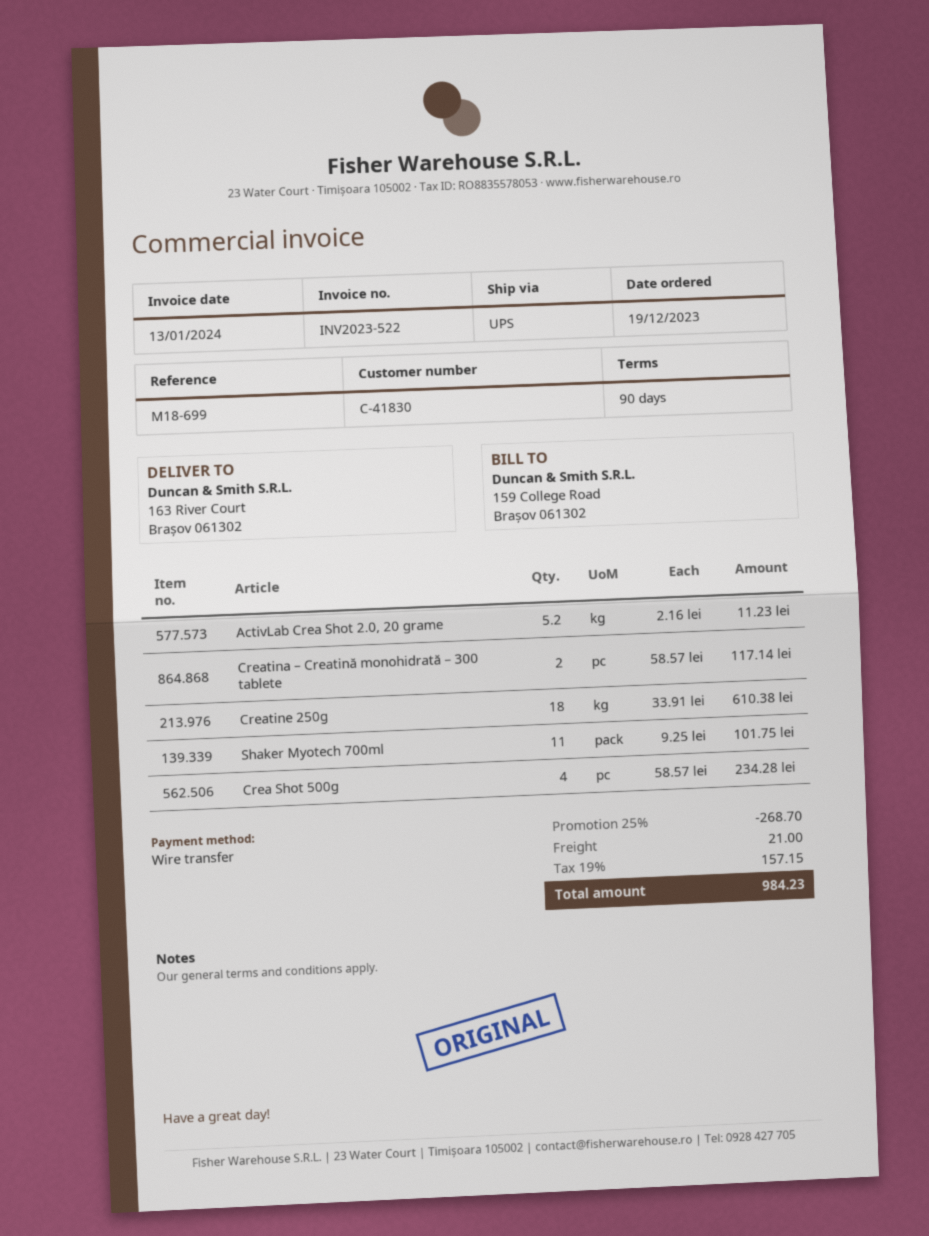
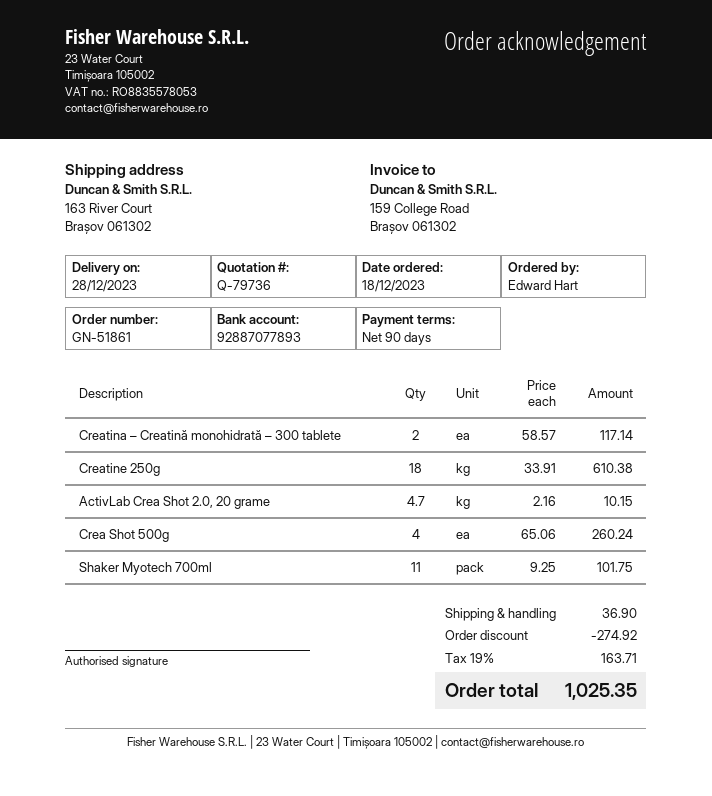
order date: 2023-12-19 -> 2023-12-18
ActivLab Crea Shot 2.0, 20 grame: 5.2 x 2.16 = 11.23 -> 4.7 x 2.16 = 10.15
Crea Shot 500g: 4 x 58.57 = 234.28 -> 4 x 65.06 = 260.24
discount: 268.70 -> 274.92
shipping: 21.00 -> 36.90
tax: 19% = 157.15 -> 19% = 163.71
total: 984.23 -> 1025.35

